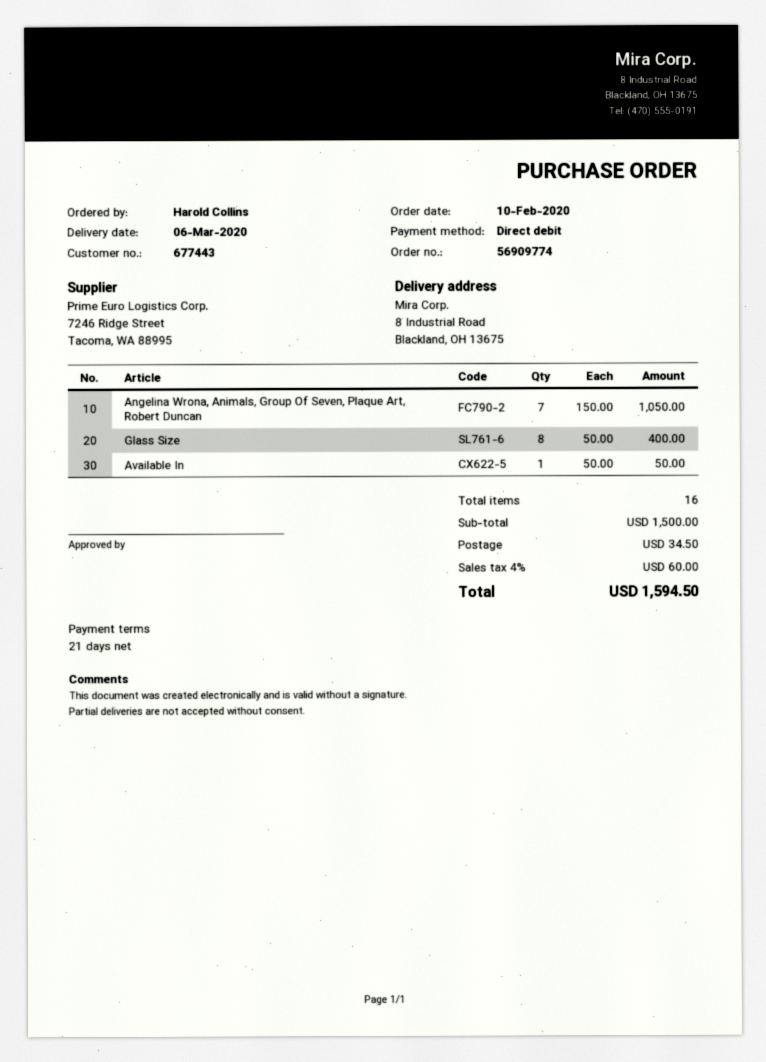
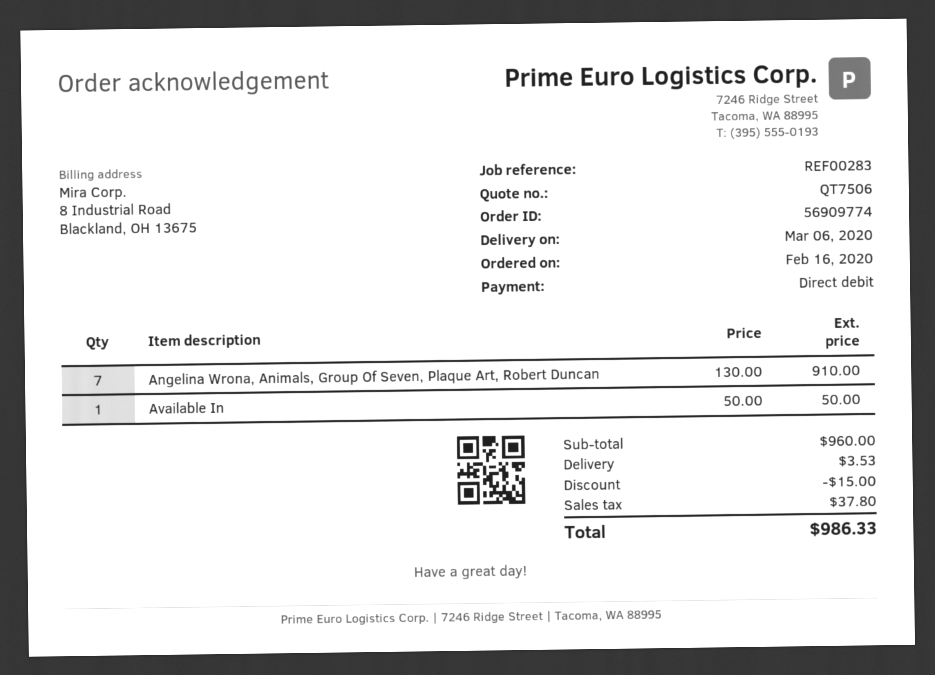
order date: 2020-02-10 -> 2020-02-16
Angelina Wrona, Animals, Group Of Seven, Plaque Art, Robert Duncan: 7 x 150.00 = 1050.00 -> 7 x 130.00 = 910.00
Glass Size: 8 x 50.00 = 400.00 -> none
subtotal: 1500.00 -> 960.00
discount: none -> 15.00
shipping: 34.50 -> 3.53
tax: 60.00 -> 37.80
total: 1594.50 -> 986.33

